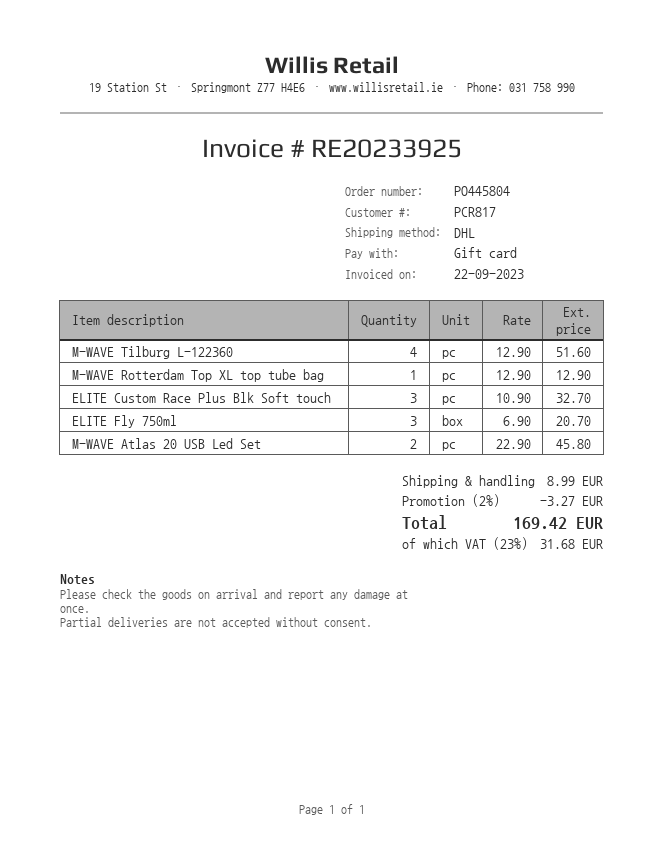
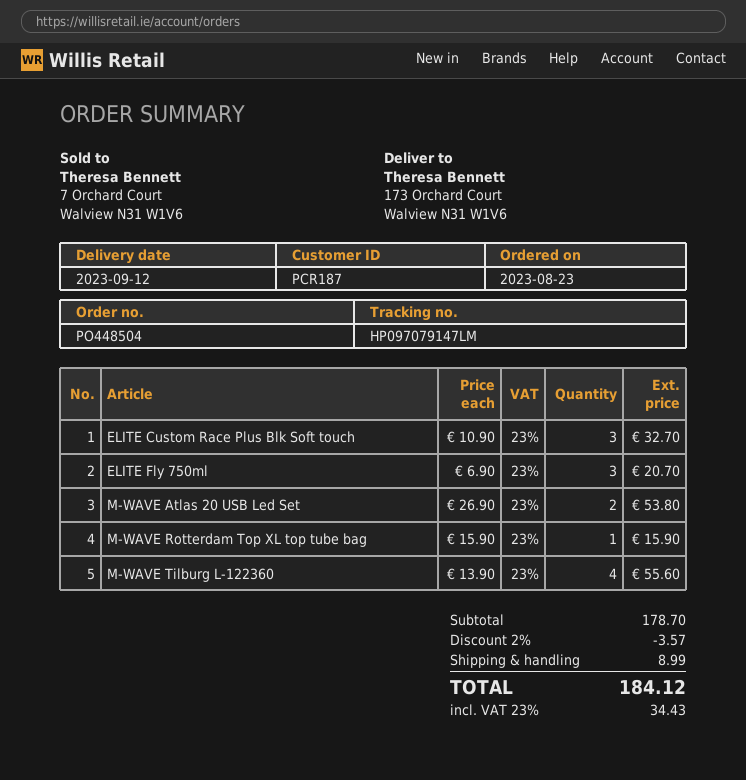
order number: PO445804 -> PO448504
customer number: PCR817 -> PCR187
M-WAVE Tilburg L-122360: 4 x 12.90 = 51.60 -> 4 x 13.90 = 55.60
M-WAVE Rotterdam Top XL top tube bag: 1 x 12.90 = 12.90 -> 1 x 15.90 = 15.90
M-WAVE Atlas 20 USB Led Set: 2 x 22.90 = 45.80 -> 2 x 26.90 = 53.80
discount: 2% = 3.27 -> 2% = 3.57
tax: 23% = 31.68 -> 23% = 34.43
total: 169.42 -> 184.12

